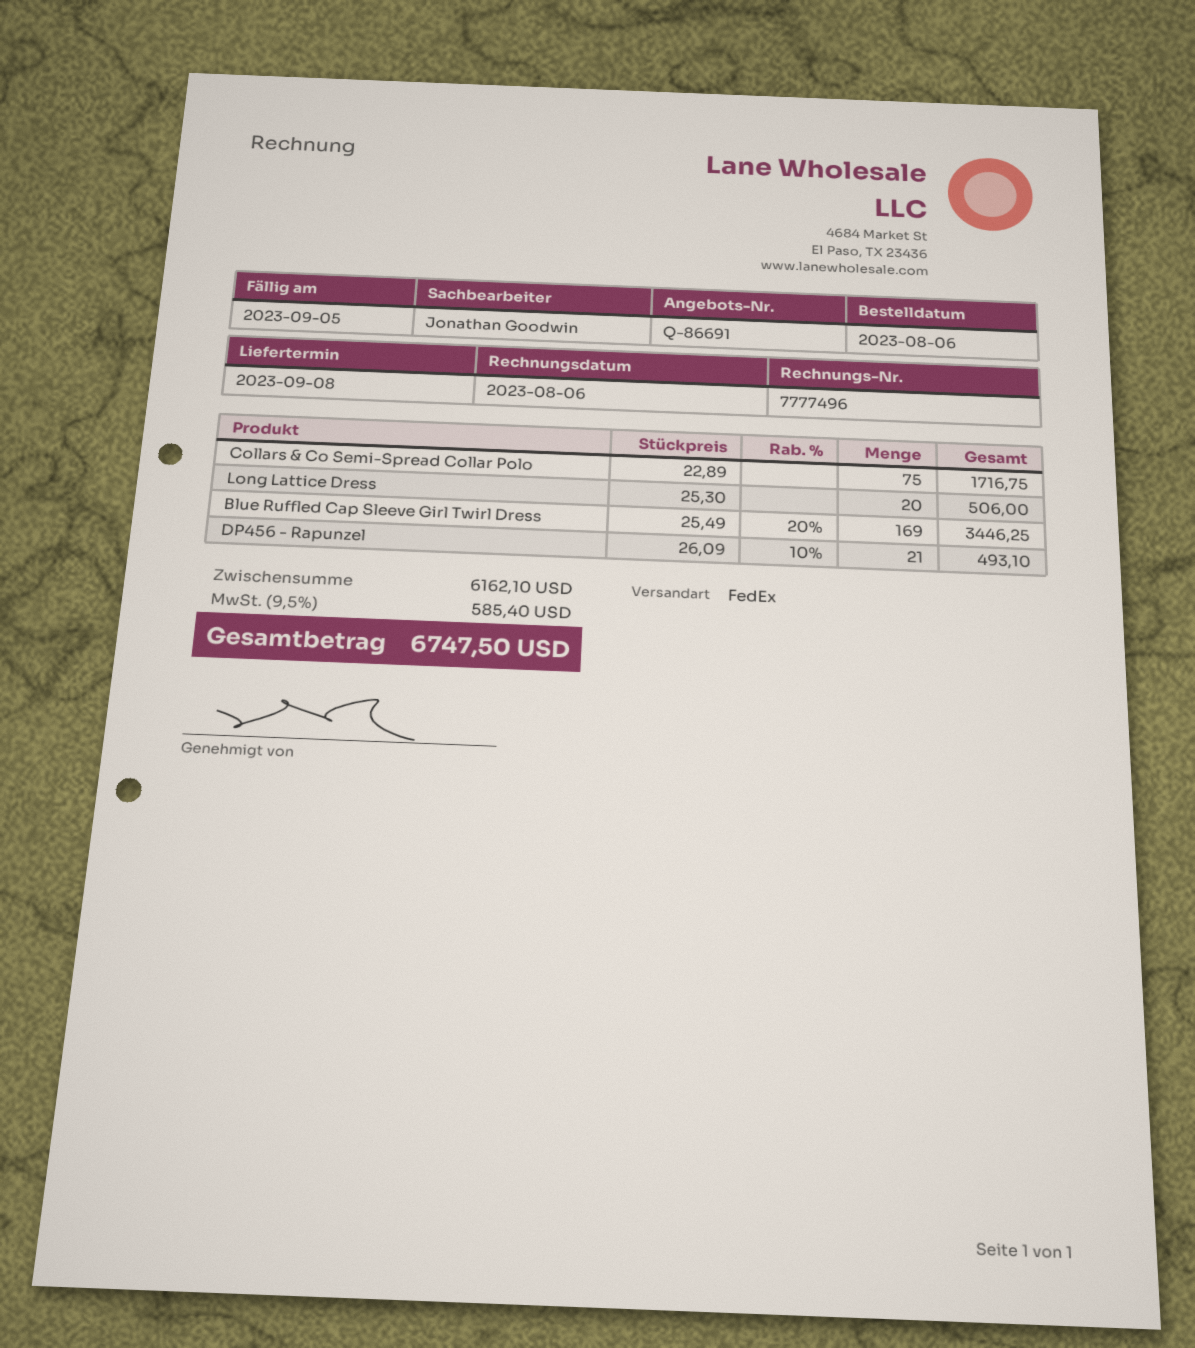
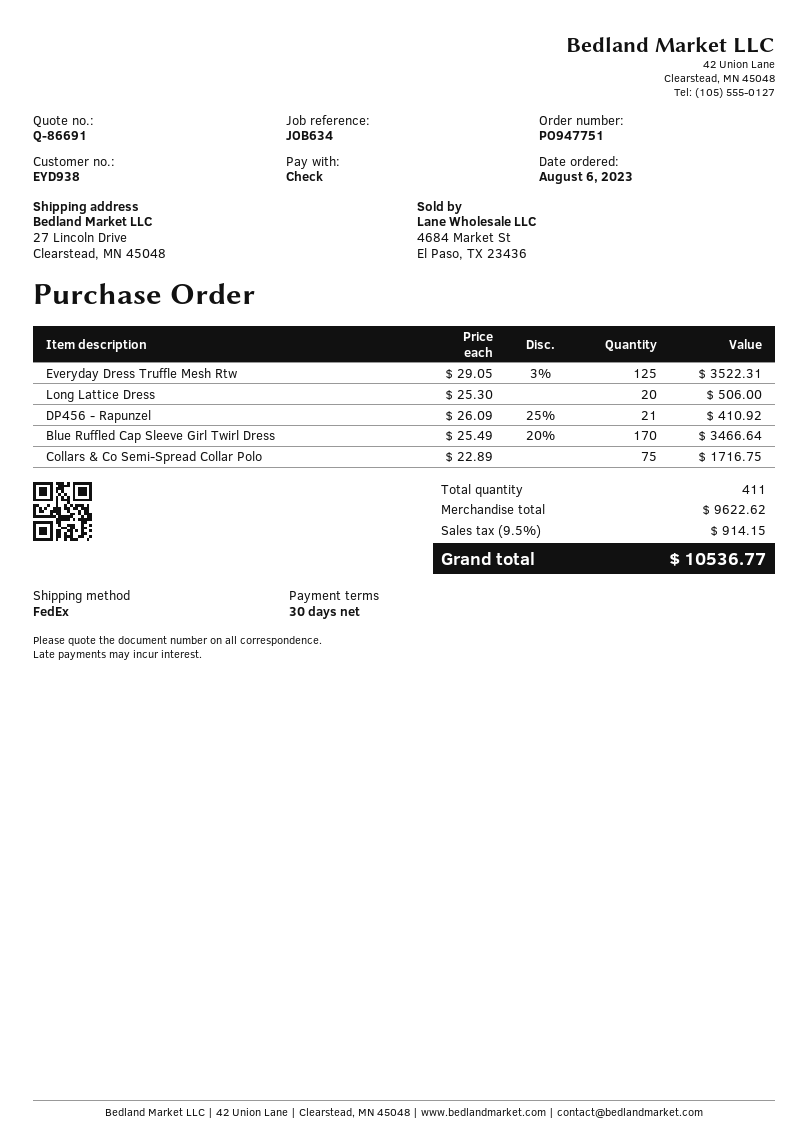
Blue Ruffled Cap Sleeve Girl Twirl Dress: 169 x 25.49 - 20% = 3446.25 -> 170 x 25.49 - 20% = 3466.64
DP456 - Rapunzel: 21 x 26.09 - 10% = 493.10 -> 21 x 26.09 - 25% = 410.92
Everyday Dress Truffle Mesh Rtw: none -> 125 x 29.05 - 3% = 3522.31
subtotal: 6162.10 -> 9622.62
tax: 9.5% = 585.40 -> 9.5% = 914.15
total: 6747.50 -> 10536.77

